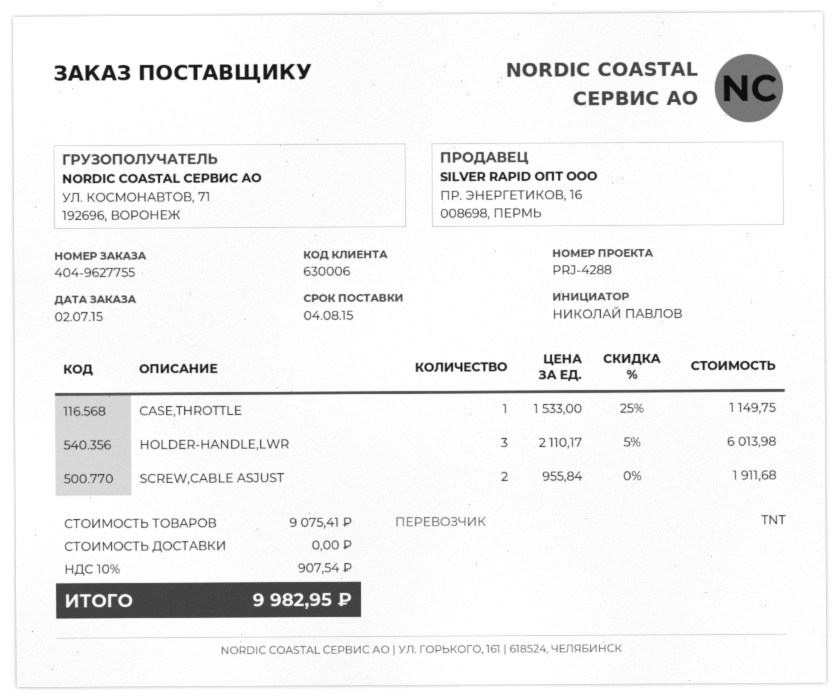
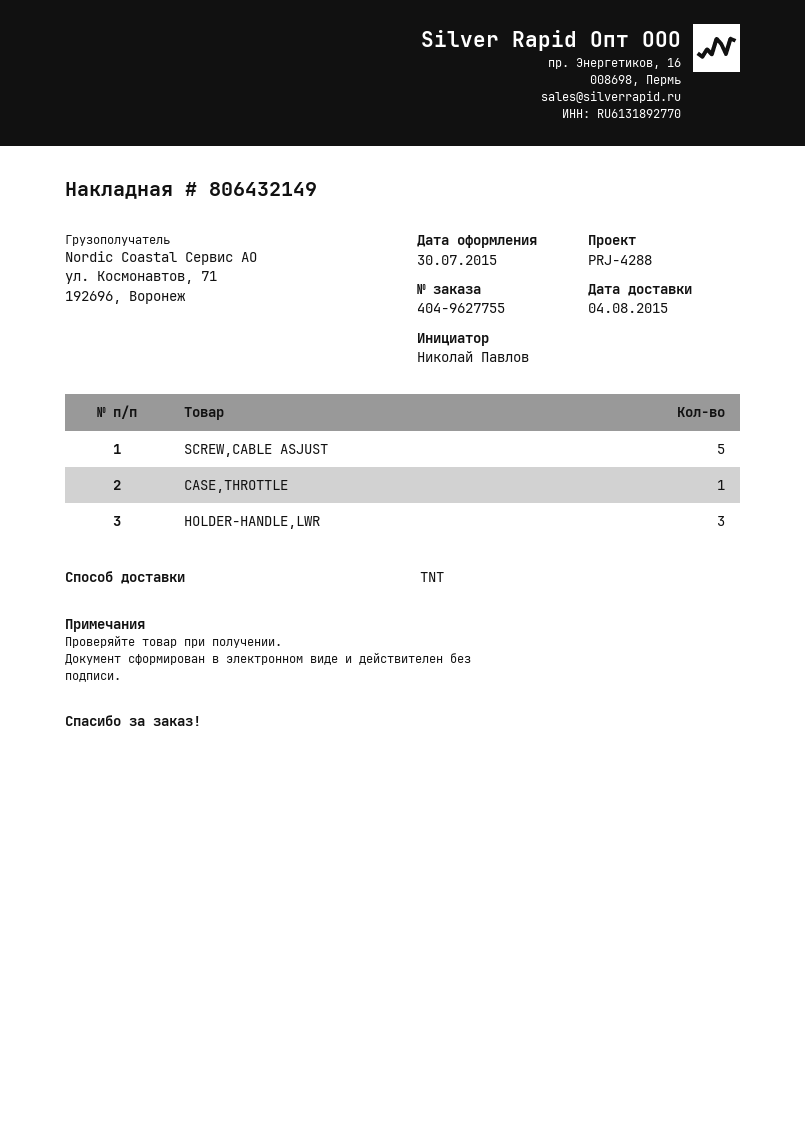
order date: 2015-07-02 -> 2015-07-30
SCREW,CABLE ASJUST: 2 -> 5

